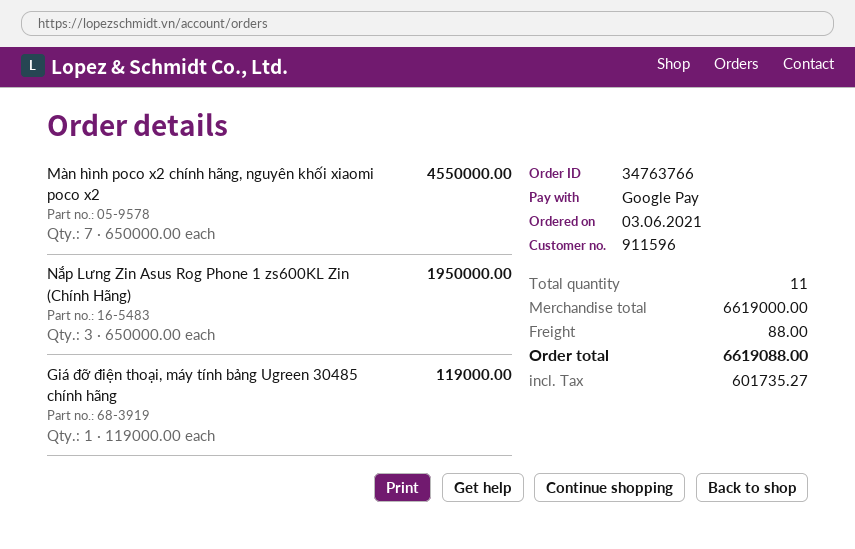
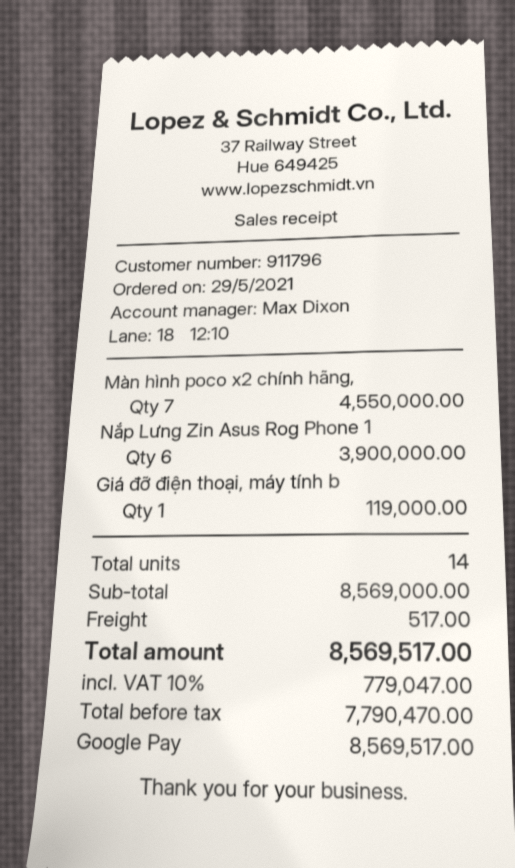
order date: 2021-06-03 -> 2021-05-29
customer number: 911596 -> 911796
Nắp Lưng Zin Asus Rog Phone 1 zs600KL Zin (Chính Hãng): 3 for 1950000.00 -> 6 for 3900000.00
total quantity: 11 -> 14
subtotal: 6619000.00 -> 8569000.00
shipping: 88.00 -> 517.00
tax: 601735.27 -> 779047.00
total: 6619088.00 -> 8569517.00

